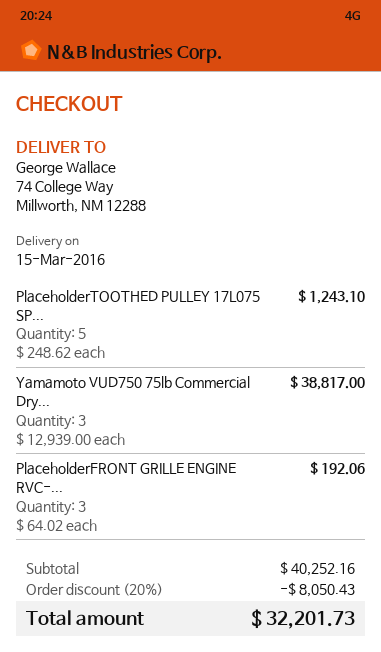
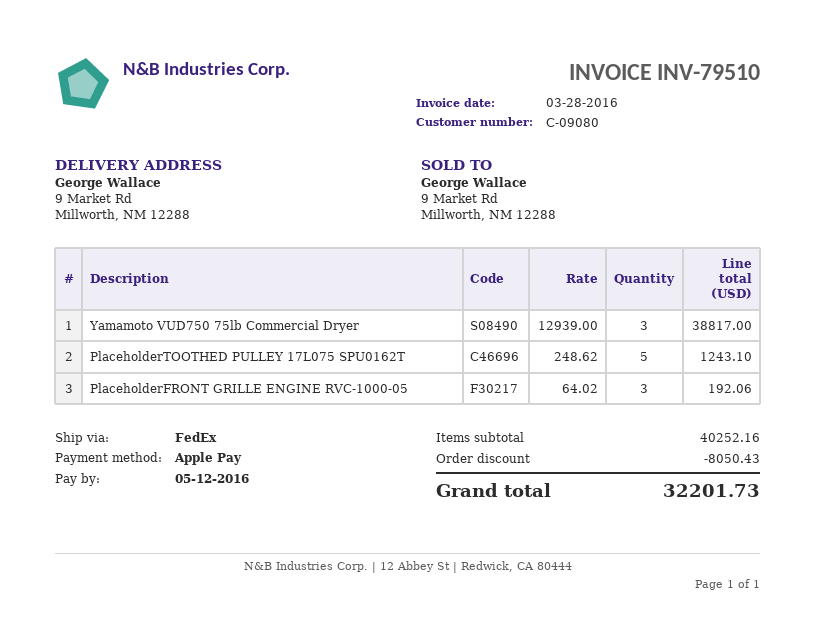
ship to: 74 College Way, Millworth, NM 12288 -> 9 Market Rd, Millworth, NM 12288

